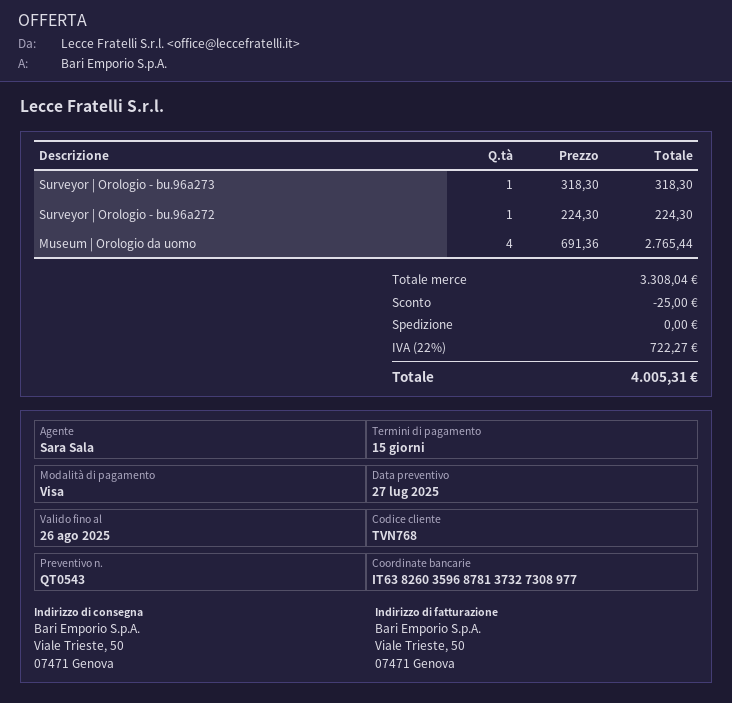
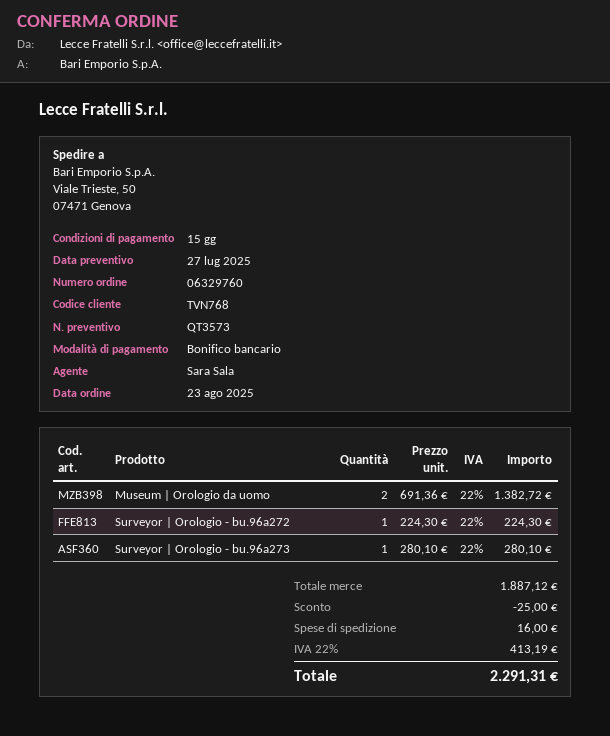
quote number: QT0543 -> QT3573
payment method: Visa -> bank transfer
Surveyor | Orologio - bu.96a273: 1 x 318.30 = 318.30 -> 1 x 280.10 = 280.10
Museum | Orologio da uomo: 4 x 691.36 = 2765.44 -> 2 x 691.36 = 1382.72
subtotal: 3308.04 -> 1887.12
shipping: 0.00 -> 16.00
tax: 22% = 722.27 -> 22% = 413.19
total: 4005.31 -> 2291.31

